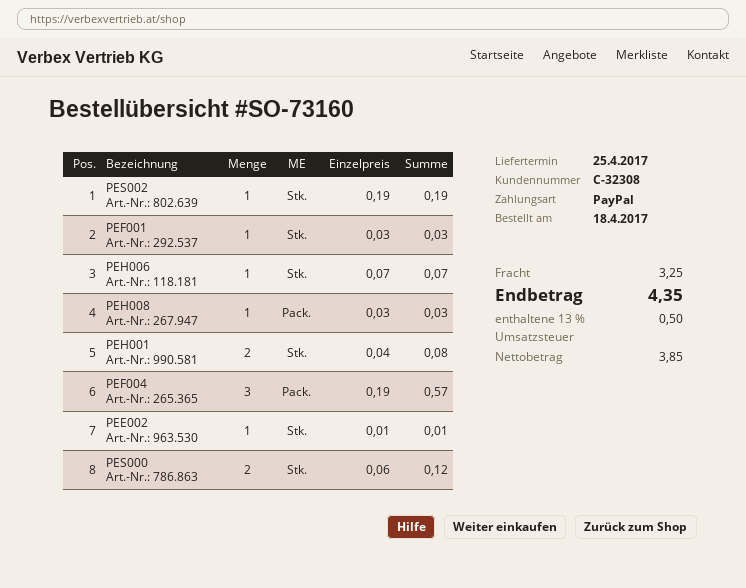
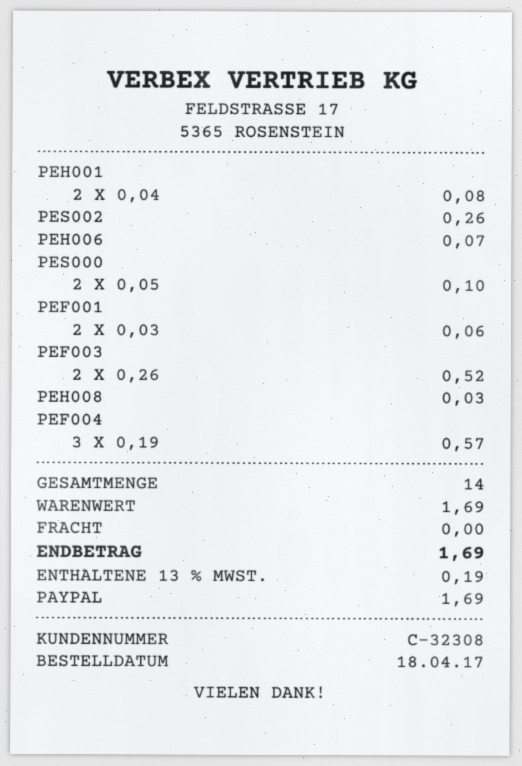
PES002: 1 x 0.19 = 0.19 -> 1 x 0.26 = 0.26
PEF001: 1 x 0.03 = 0.03 -> 2 x 0.03 = 0.06
PEE002: 1 x 0.01 = 0.01 -> none
PES000: 2 x 0.06 = 0.12 -> 2 x 0.05 = 0.10
PEF003: none -> 2 x 0.26 = 0.52
shipping: 3.25 -> 0.00
tax: 13% = 0.50 -> 13% = 0.19
total: 4.35 -> 1.69

